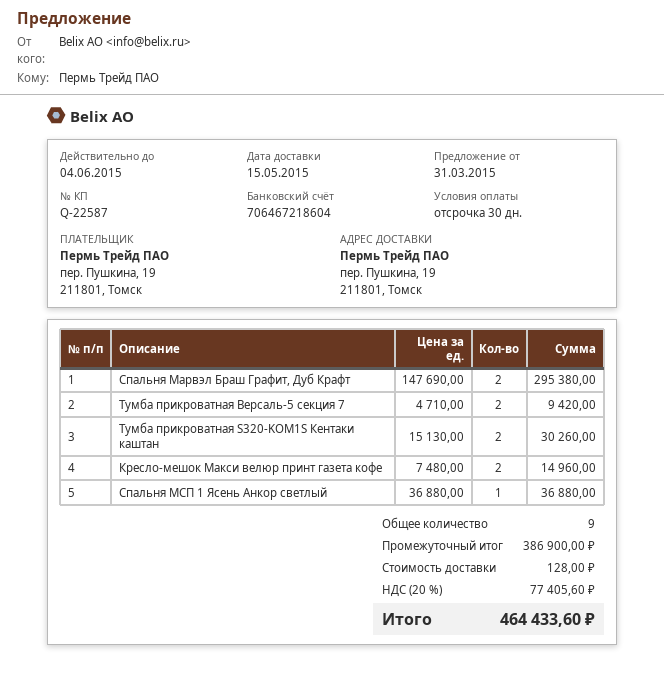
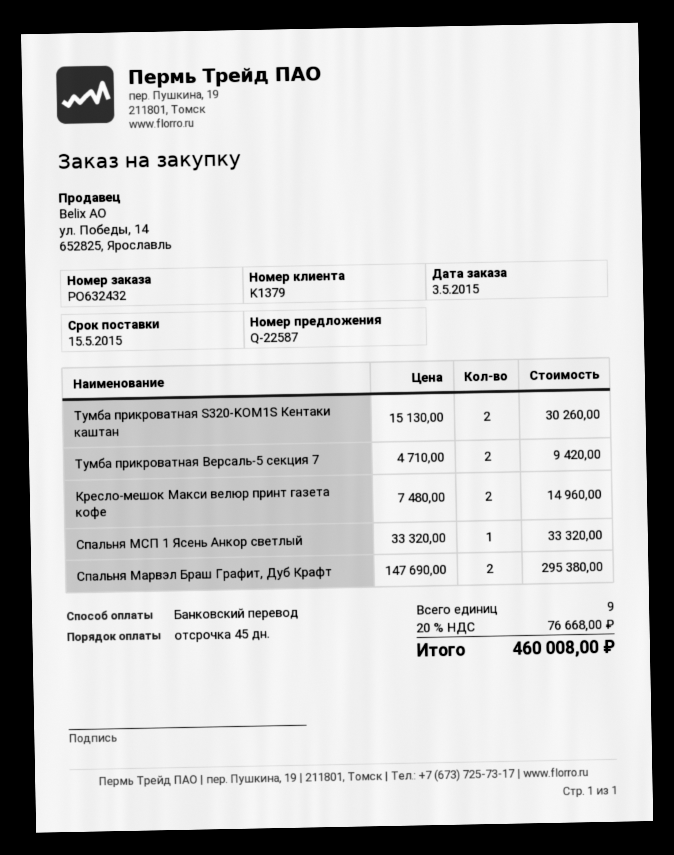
payment terms: 30 days -> 45 days
Спальня МСП 1 Ясень Анкор светлый: 1 x 36880.00 = 36880.00 -> 1 x 33320.00 = 33320.00
shipping: 128.00 -> none
tax: 20% = 77405.60 -> 20% = 76668.00
total: 464433.60 -> 460008.00

